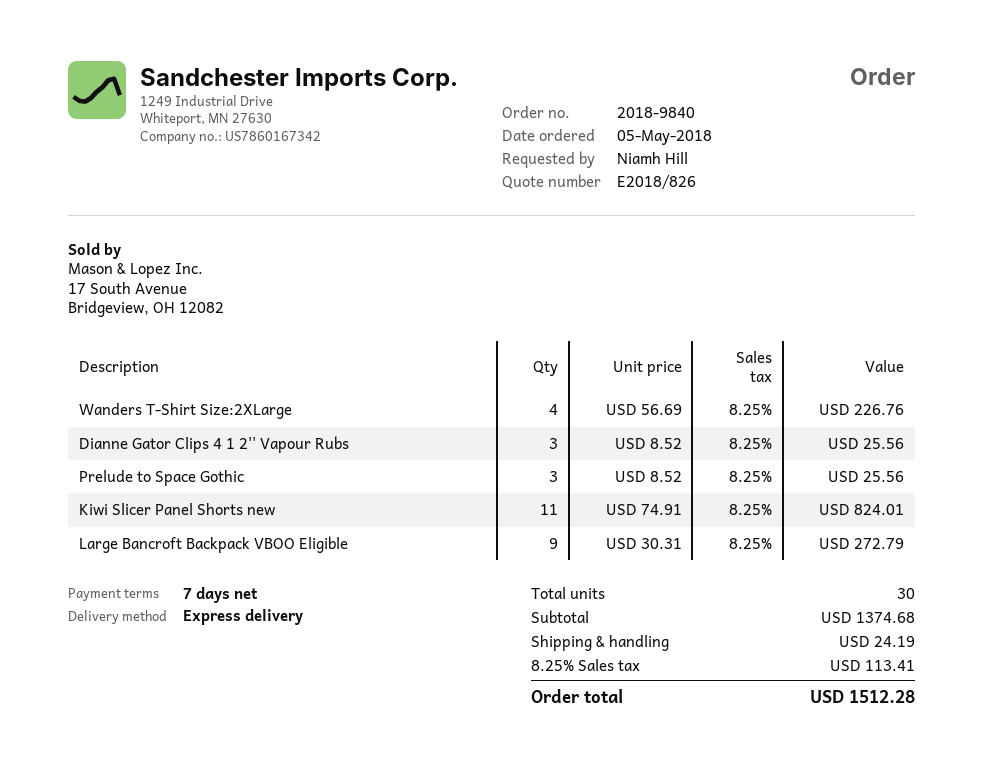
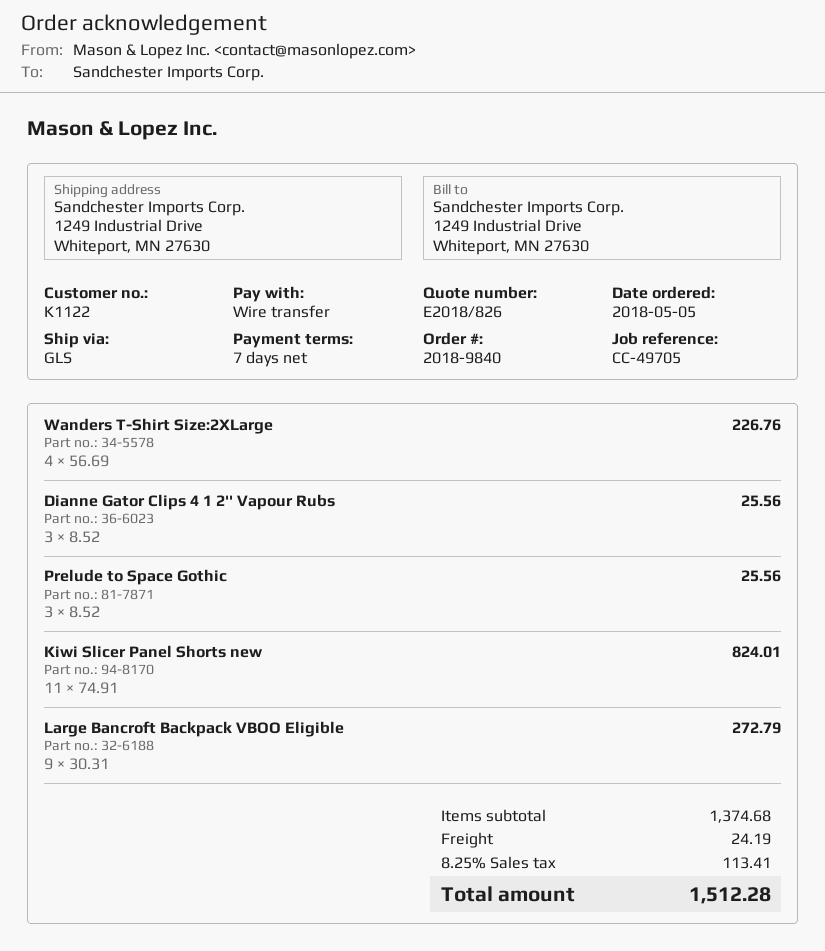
shipping method: express -> GLS

